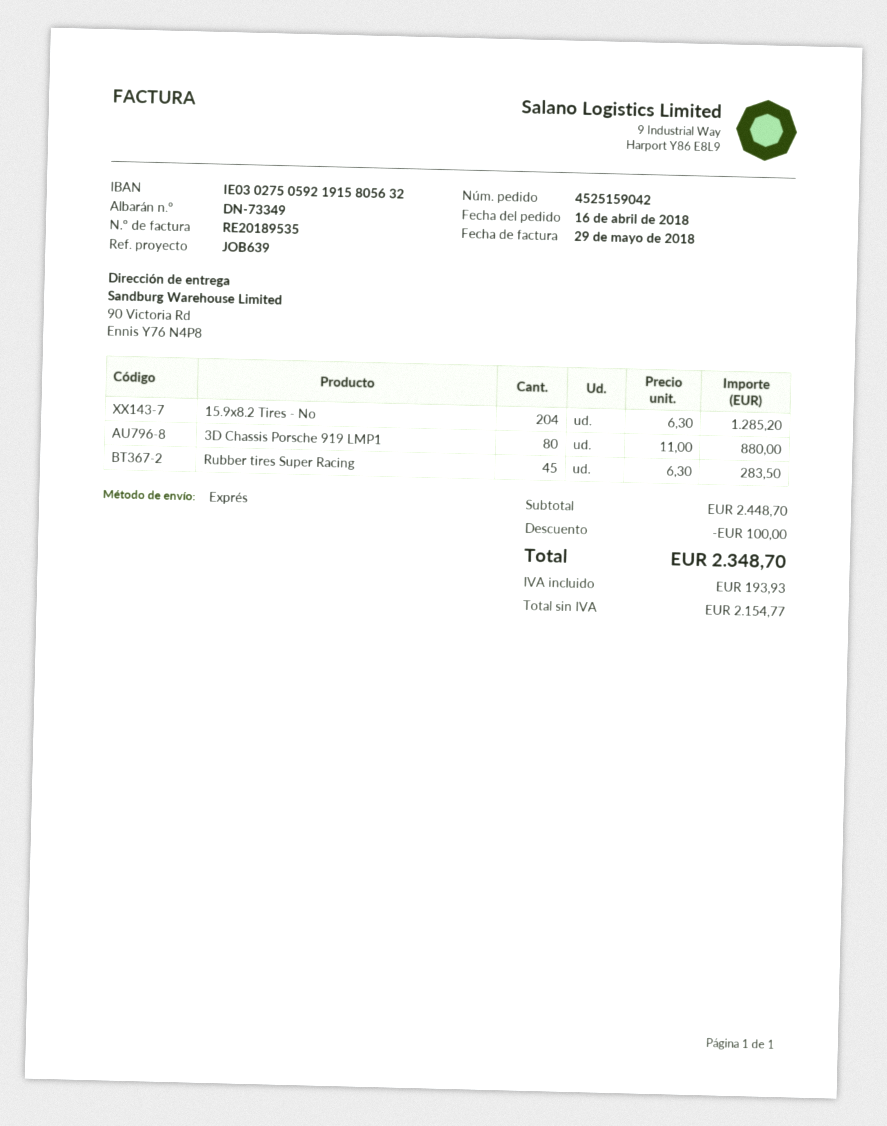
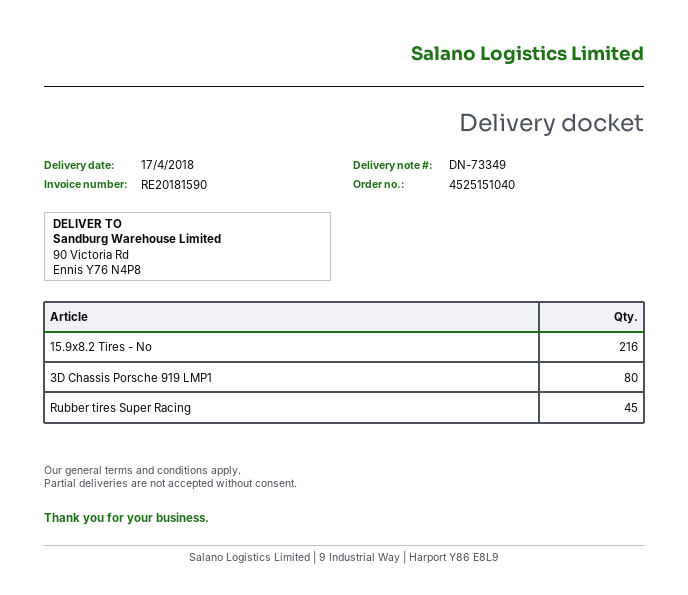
order number: 4525159042 -> 4525151040
invoice number: RE20189535 -> RE20181590
15.9x8.2 Tires - No: 204 -> 216

